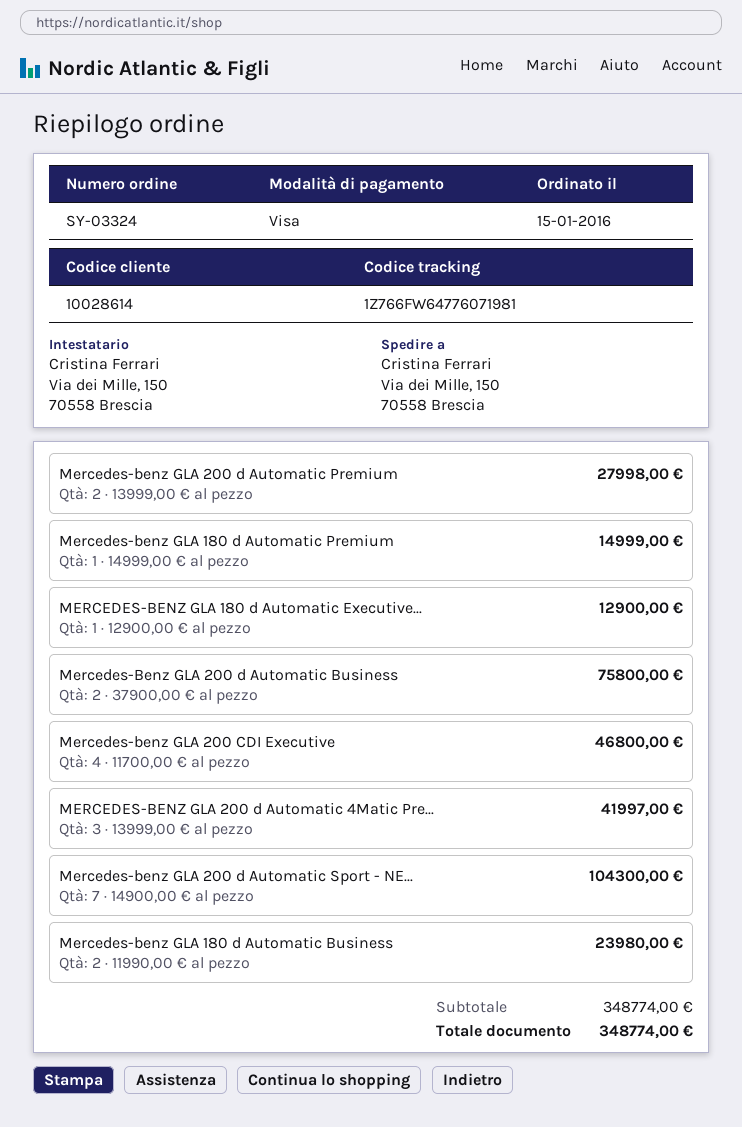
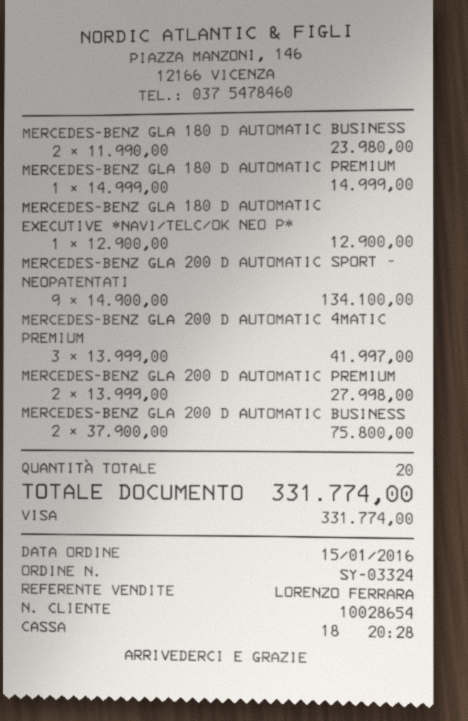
customer number: 10028614 -> 10028654
Mercedes-benz GLA 200 CDI Executive: 4 x 11700.00 = 46800.00 -> none
Mercedes-benz GLA 200 d Automatic Sport - NE...: 7 x 14900.00 = 104300.00 -> 9 x 14900.00 = 134100.00
total: 348774.00 -> 331774.00

